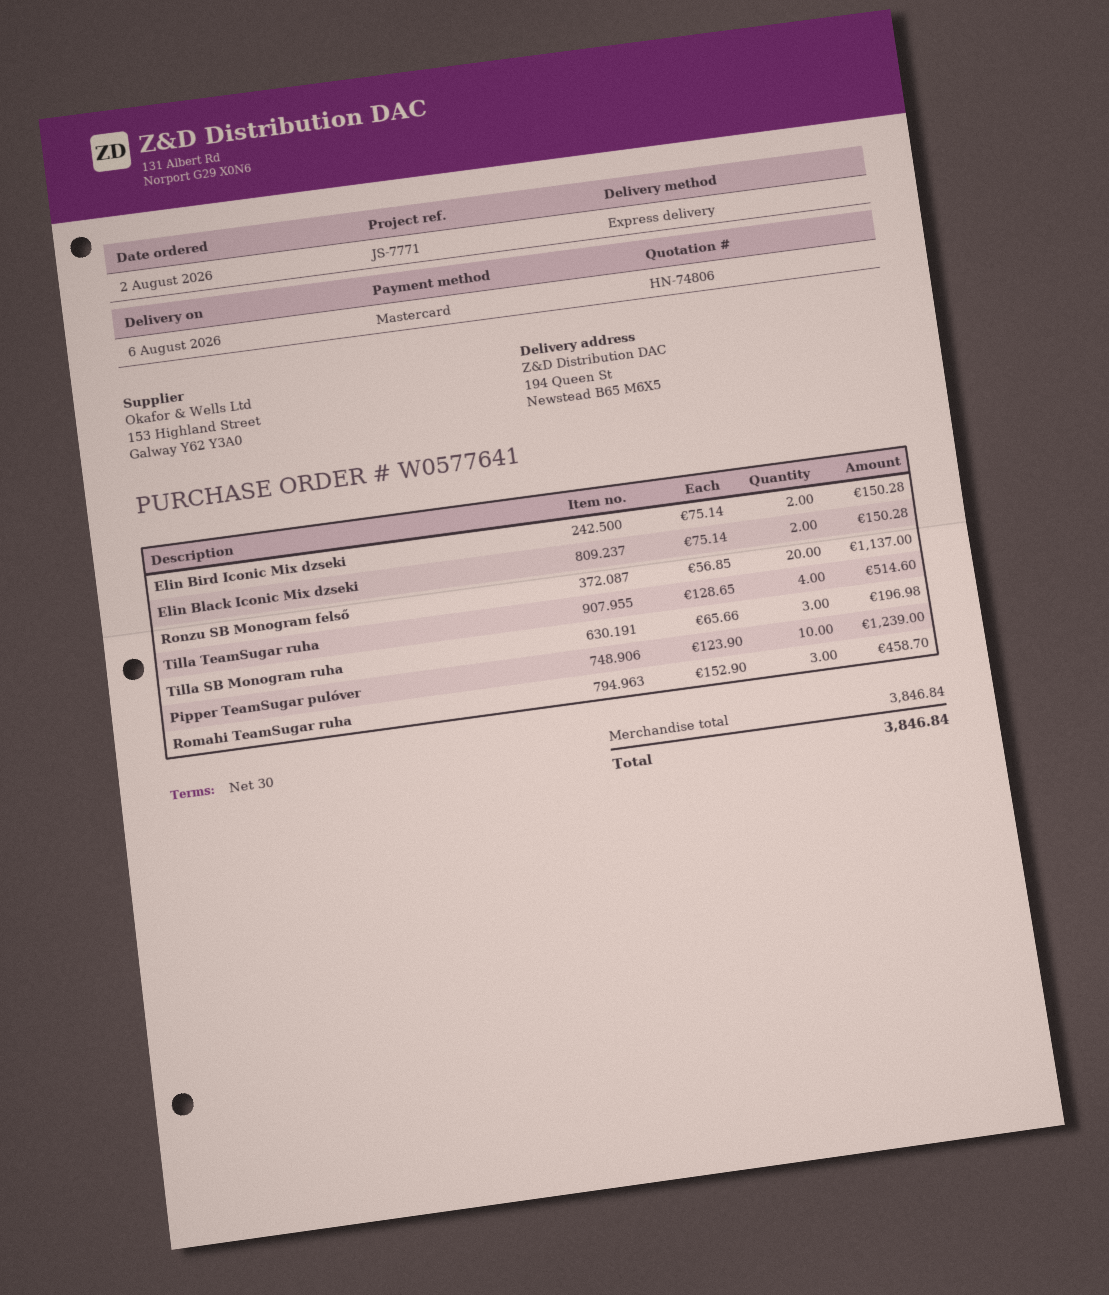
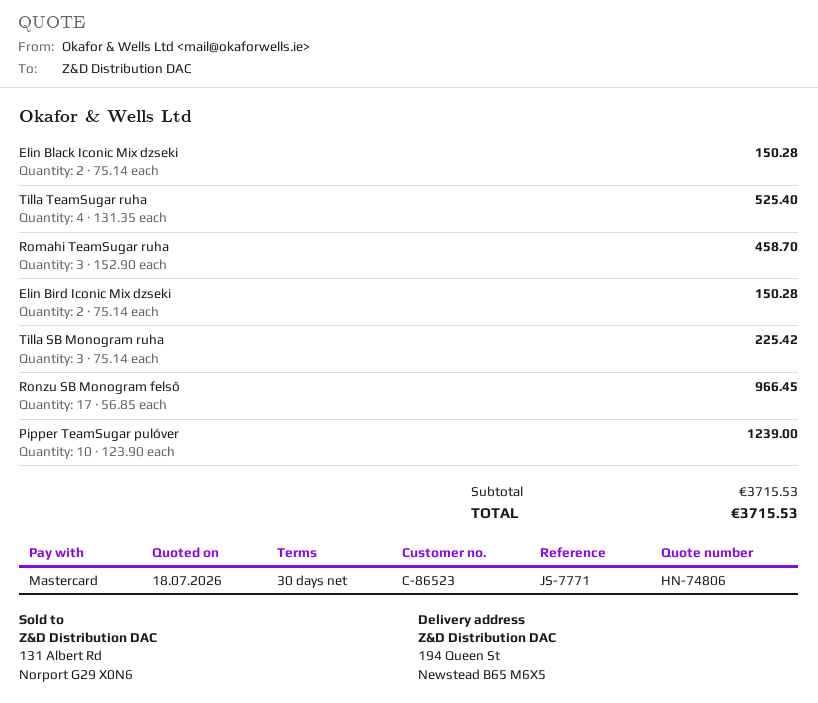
Ronzu SB Monogram felső: 20 x 56.85 = 1137.00 -> 17 x 56.85 = 966.45
Tilla TeamSugar ruha: 4 x 128.65 = 514.60 -> 4 x 131.35 = 525.40
Tilla SB Monogram ruha: 3 x 65.66 = 196.98 -> 3 x 75.14 = 225.42
subtotal: 3846.84 -> 3715.53
total: 3846.84 -> 3715.53

